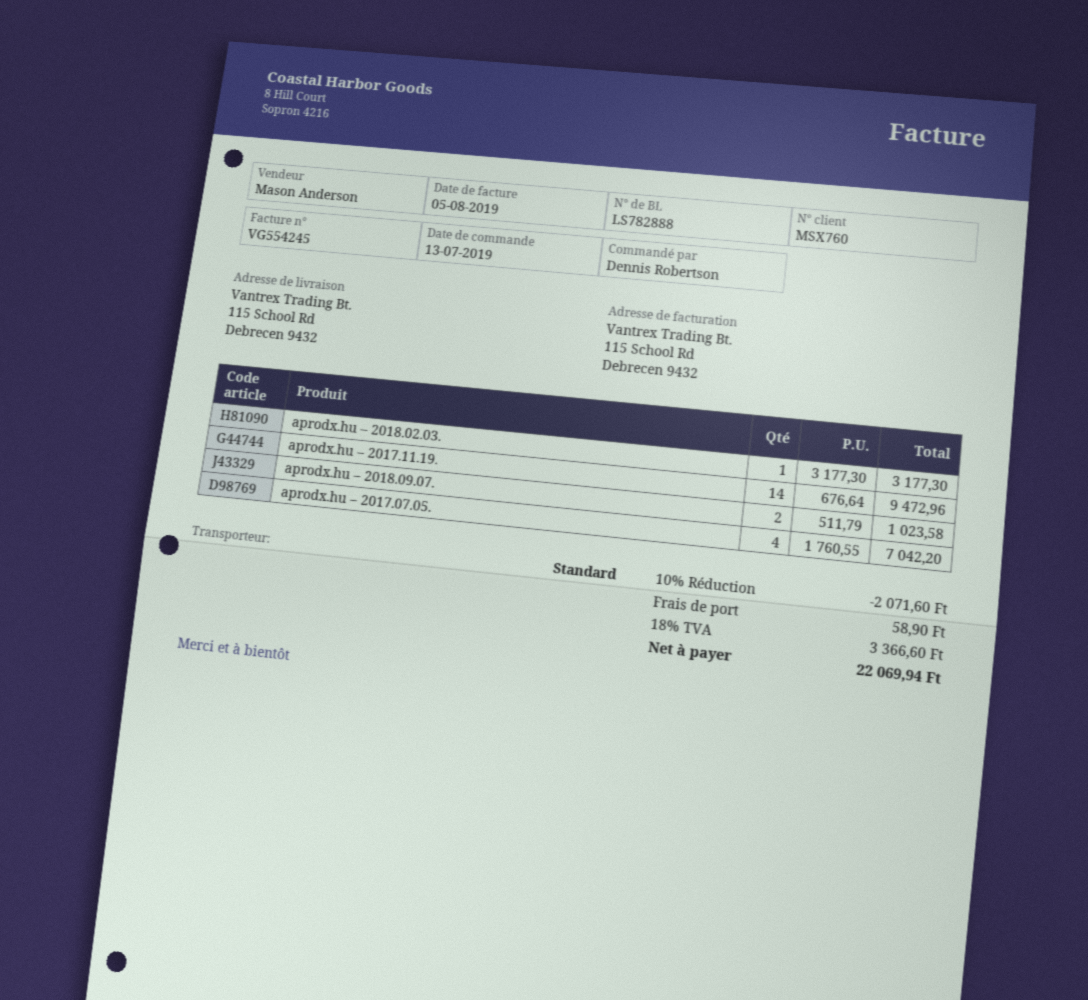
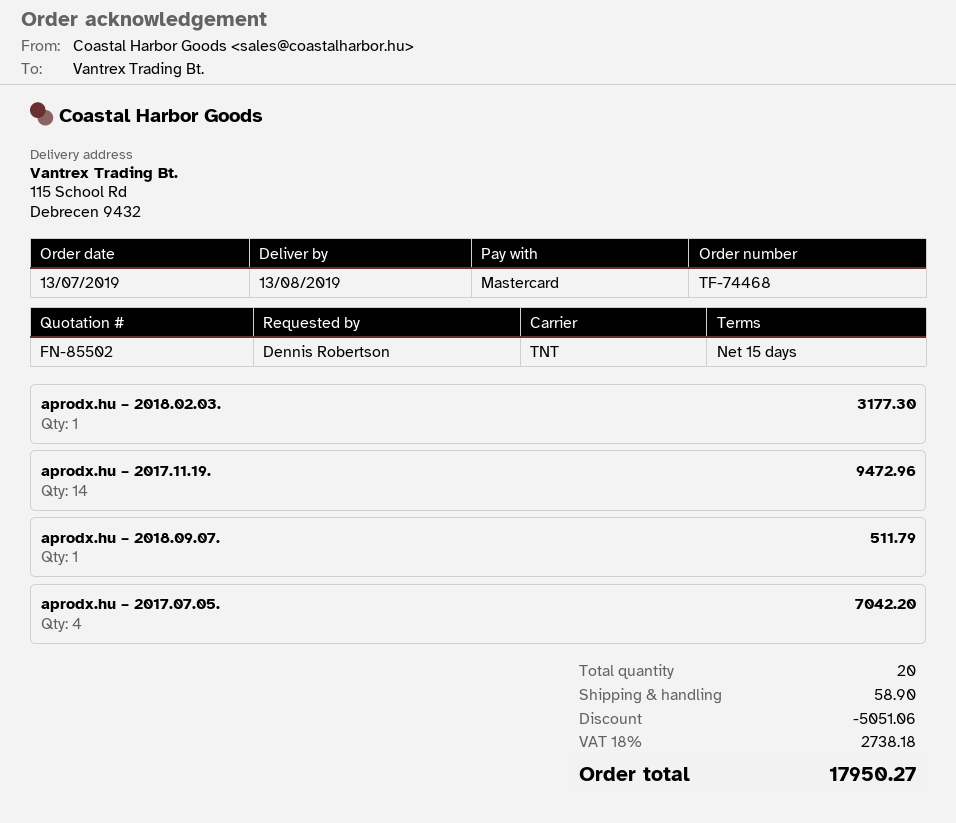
shipping method: standard -> TNT
aprodx.hu – 2018.09.07.: 2 for 1023.58 -> 1 for 511.79
discount: 2071.60 -> 5051.06
tax: 18% = 3366.60 -> 18% = 2738.18
total: 22069.94 -> 17950.27

